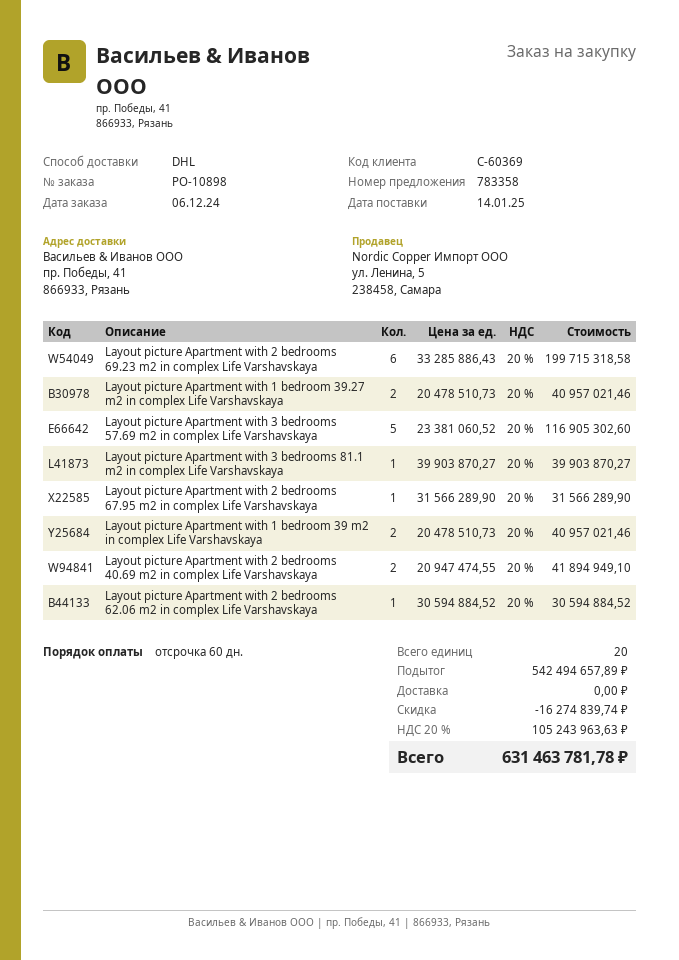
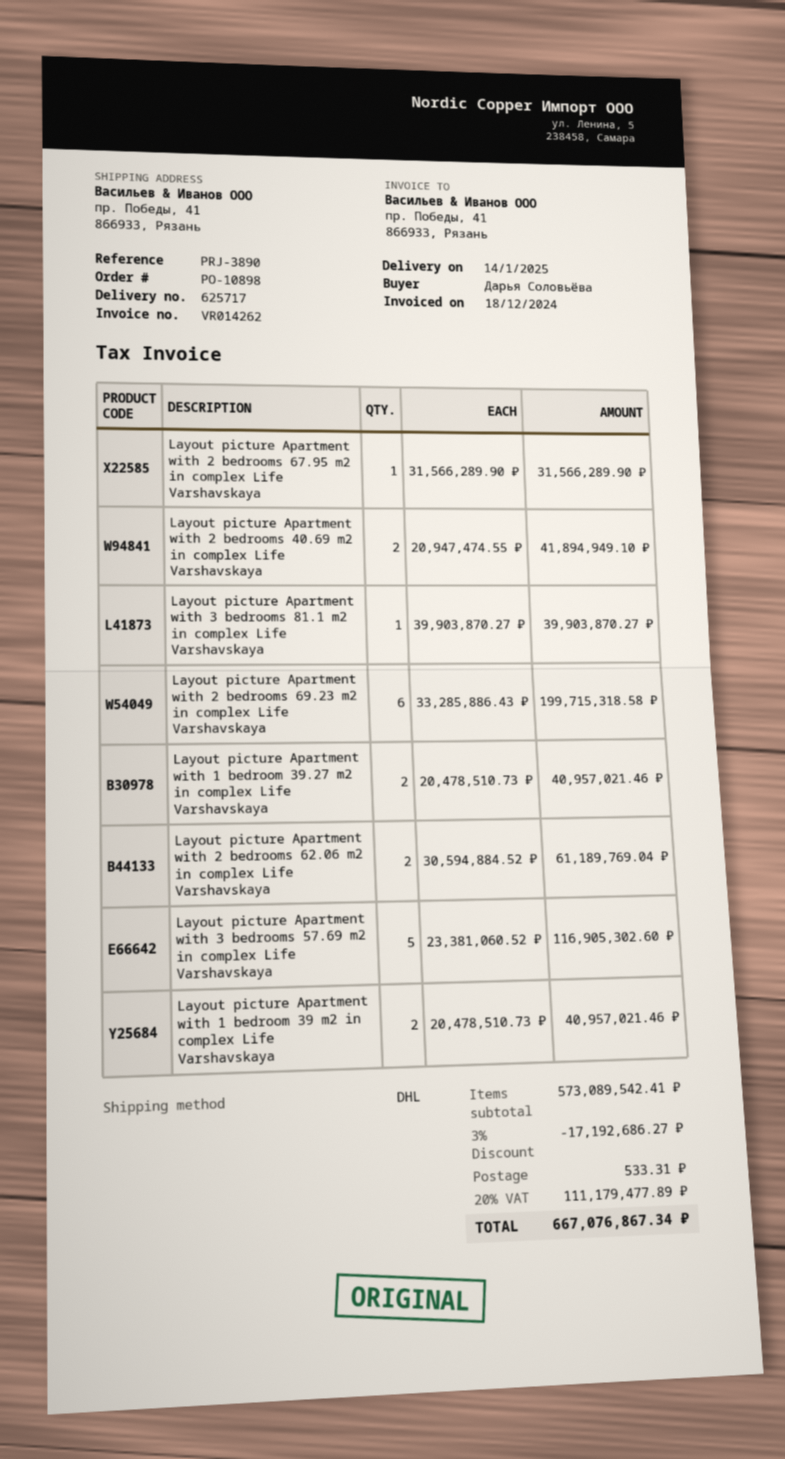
Layout picture Apartment with 2 bedrooms 62.06 m2 in complex Life Varshavskaya: 1 x 30594884.52 = 30594884.52 -> 2 x 30594884.52 = 61189769.04
subtotal: 542494657.89 -> 573089542.41
discount: 16274839.74 -> 17192686.27
shipping: 0.00 -> 533.31
tax: 20% = 105243963.63 -> 20% = 111179477.89
total: 631463781.78 -> 667076867.34

